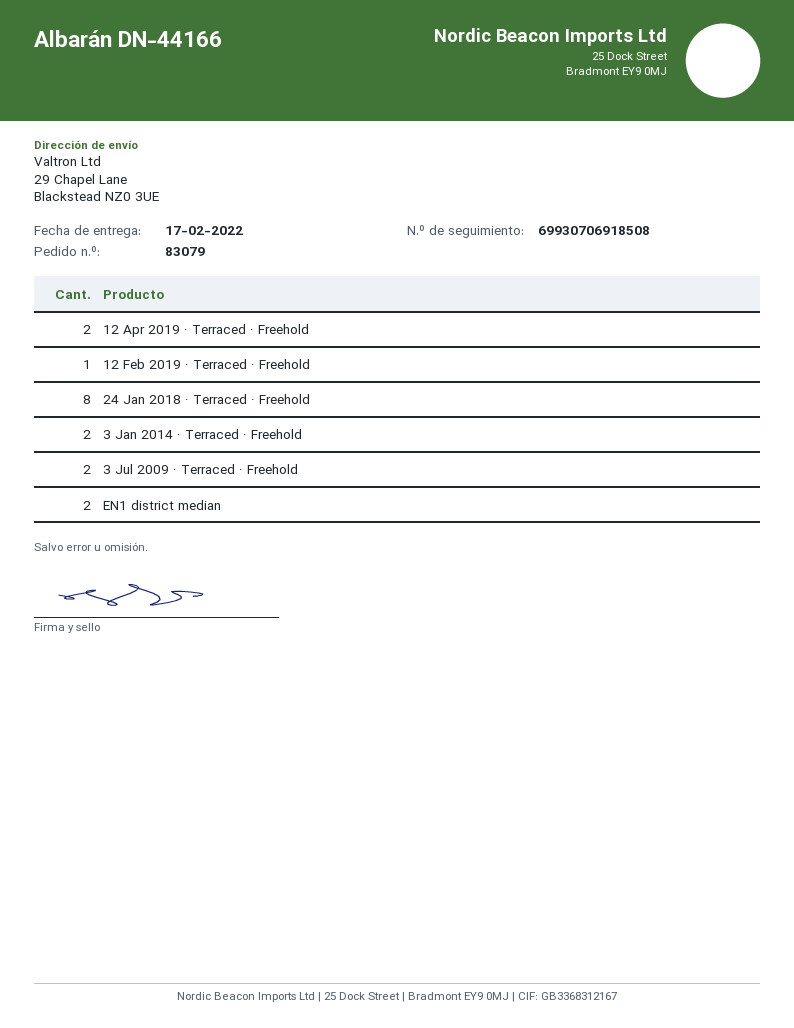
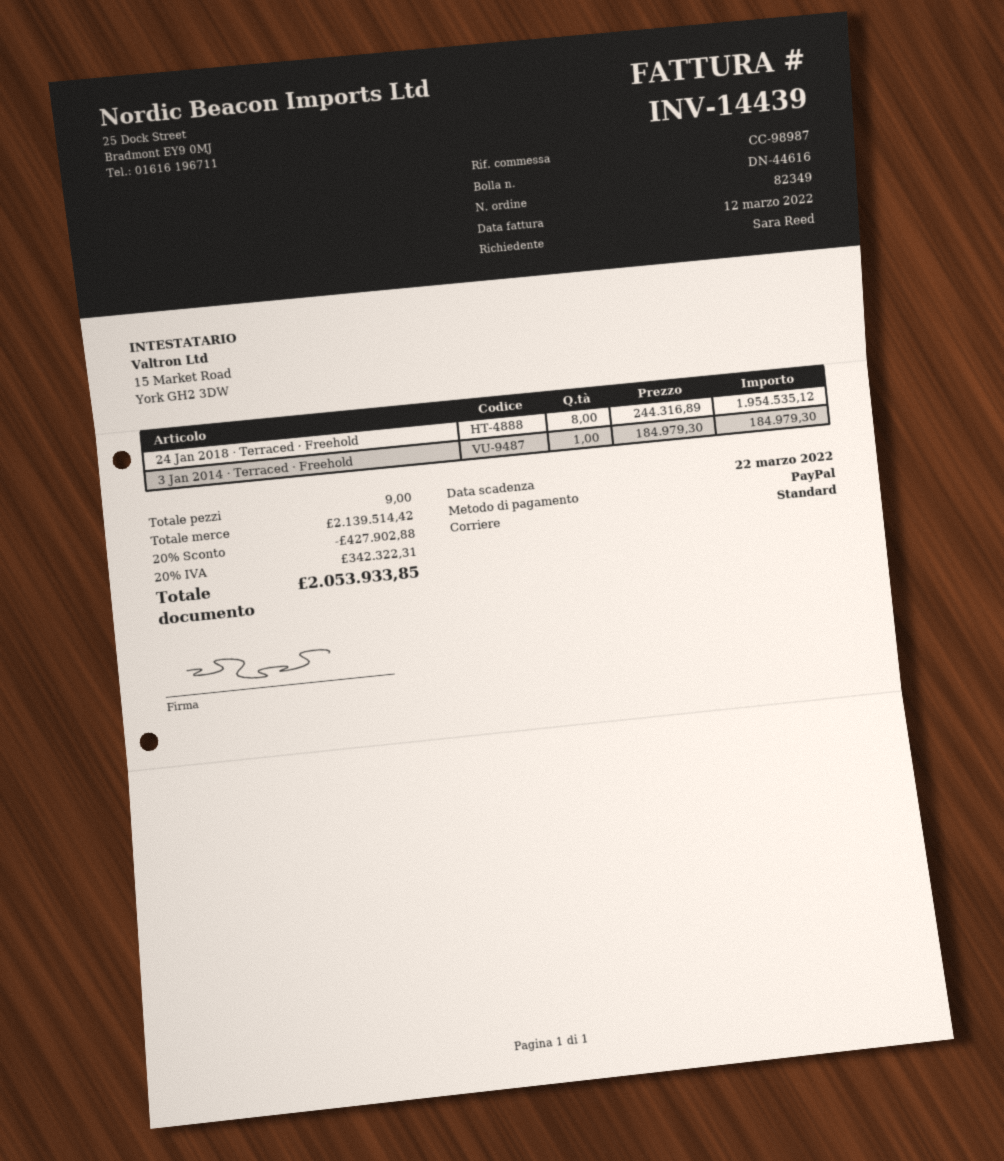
order number: 83079 -> 82349
delivery note number: DN-44166 -> DN-44616
12 Apr 2019 · Terraced · Freehold: 2 -> none
12 Feb 2019 · Terraced · Freehold: 1 -> none
3 Jan 2014 · Terraced · Freehold: 2 -> 1
3 Jul 2009 · Terraced · Freehold: 2 -> none
EN1 district median: 2 -> none

